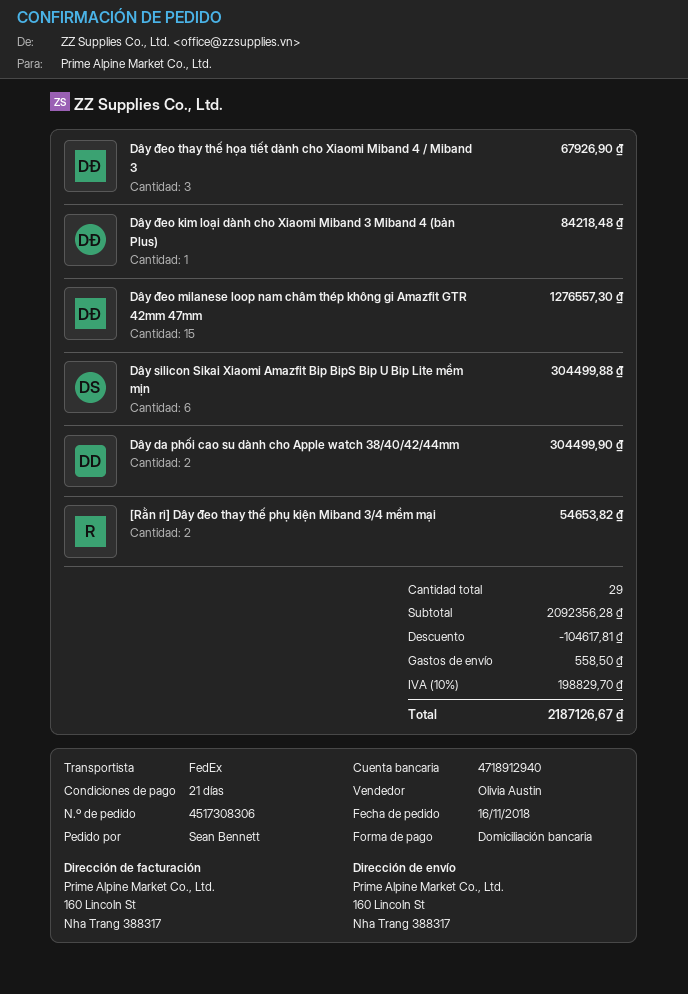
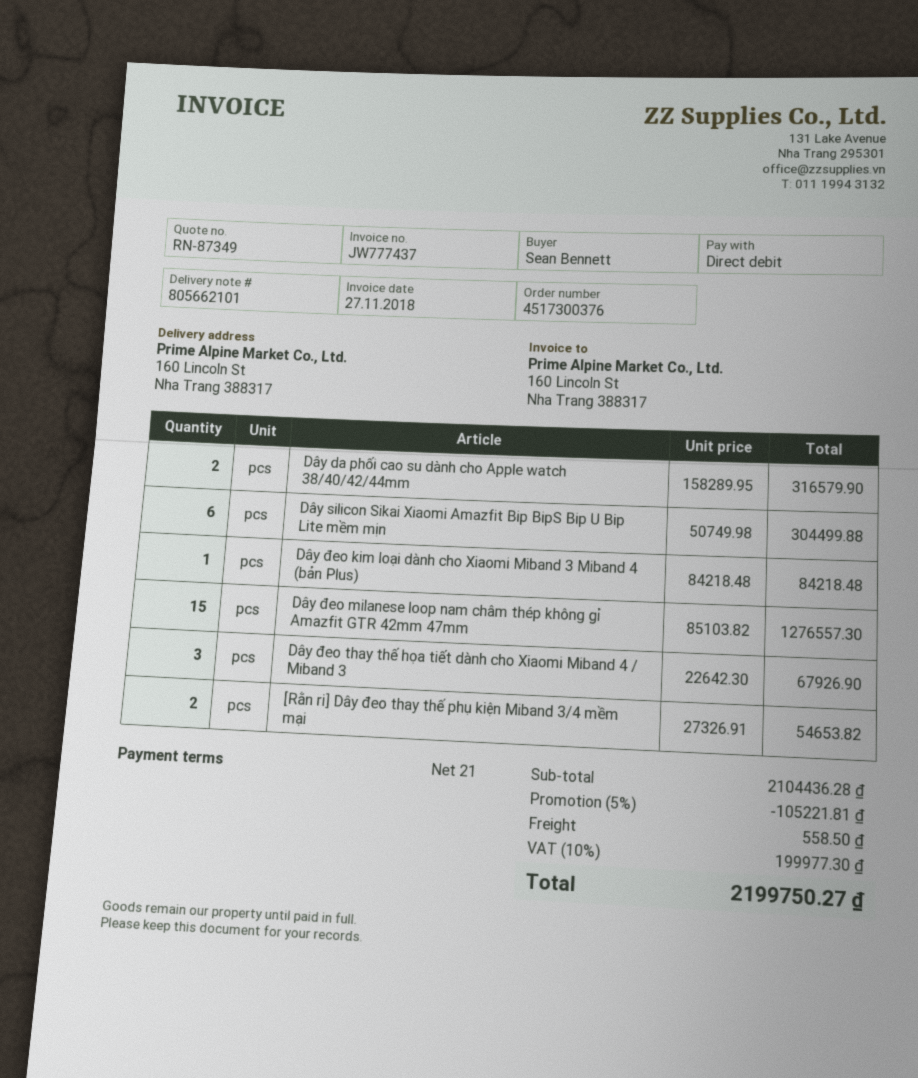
order number: 4517308306 -> 4517300376
Dây da phối cao su dành cho Apple watch 38/40/42/44mm: 2 for 304499.90 -> 2 for 316579.90
subtotal: 2092356.28 -> 2104436.28
discount: 104617.81 -> 105221.81
tax: 10% = 198829.70 -> 10% = 199977.30
total: 2187126.67 -> 2199750.27

